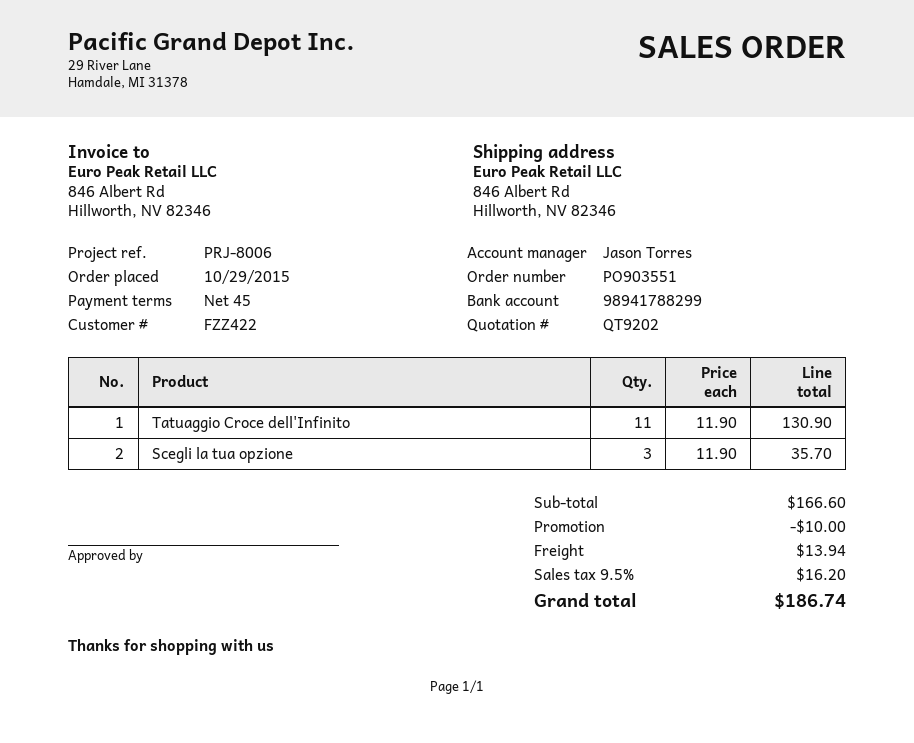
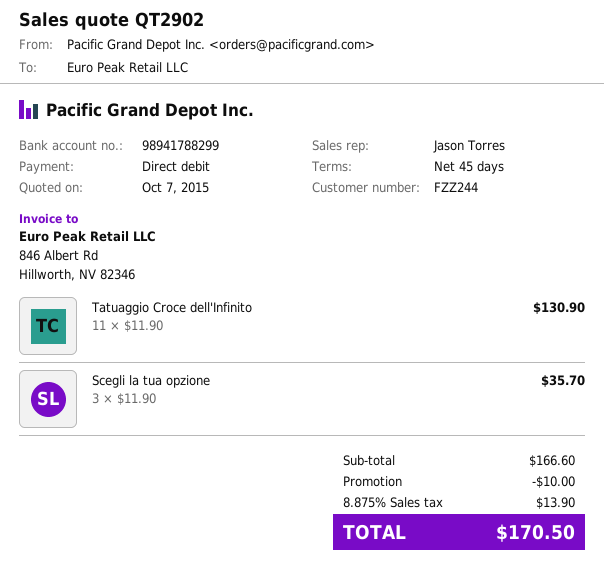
quote number: QT9202 -> QT2902
customer number: FZZ422 -> FZZ244
shipping: 13.94 -> none
tax: 9.5% = 16.20 -> 8.875% = 13.90
total: 186.74 -> 170.50

